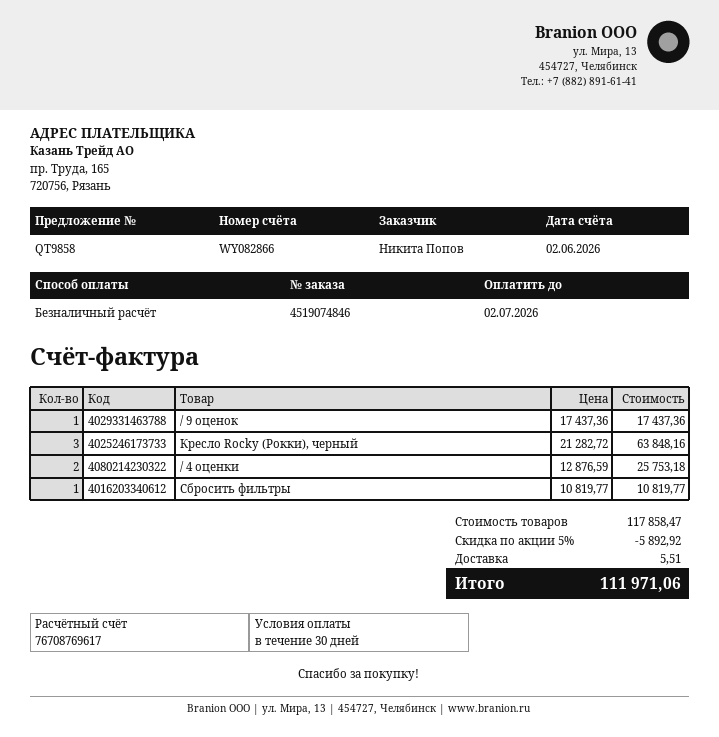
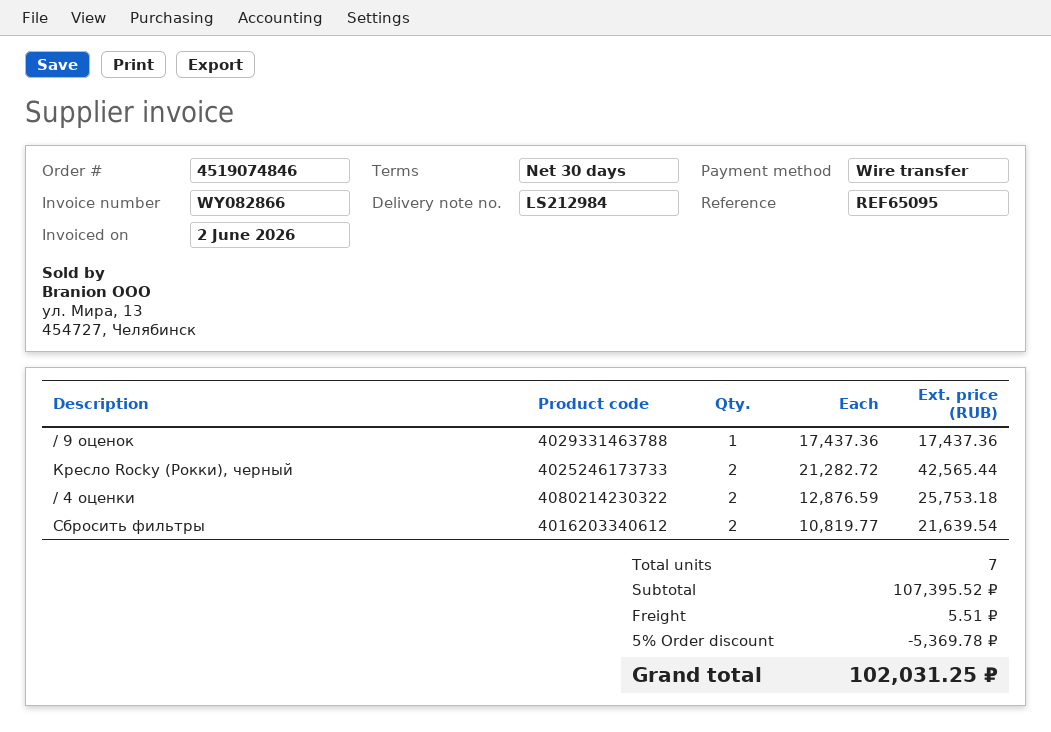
Кресло Rocky (Рокки), черный: 3 x 21282.72 = 63848.16 -> 2 x 21282.72 = 42565.44
Сбросить фильтры: 1 x 10819.77 = 10819.77 -> 2 x 10819.77 = 21639.54
subtotal: 117858.47 -> 107395.52
discount: 5% = 5892.92 -> 5% = 5369.78
total: 111971.06 -> 102031.25

